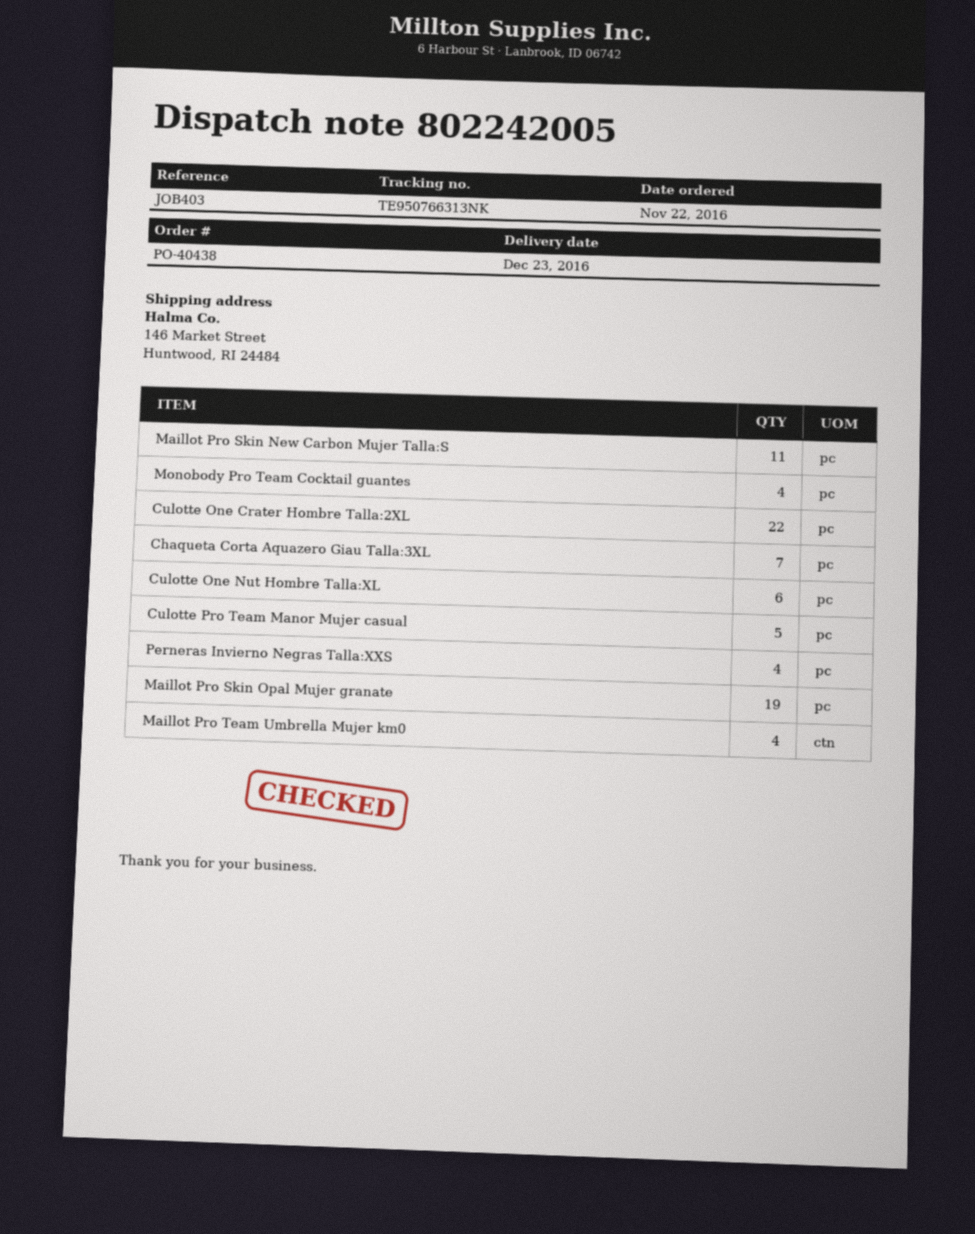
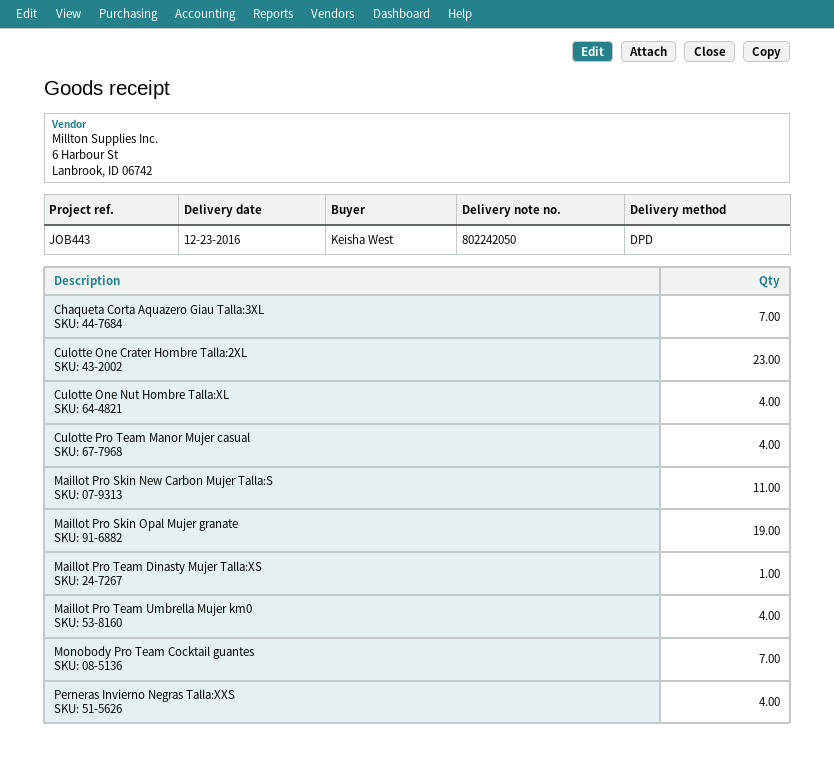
delivery note number: 802242005 -> 802242050
reference: JOB403 -> JOB443
Monobody Pro Team Cocktail guantes: 4 -> 7
Culotte One Crater Hombre Talla:2XL: 22 -> 23
Culotte One Nut Hombre Talla:XL: 6 -> 4
Culotte Pro Team Manor Mujer casual: 5 -> 4
Maillot Pro Team Dinasty Mujer Talla:XS: none -> 1

